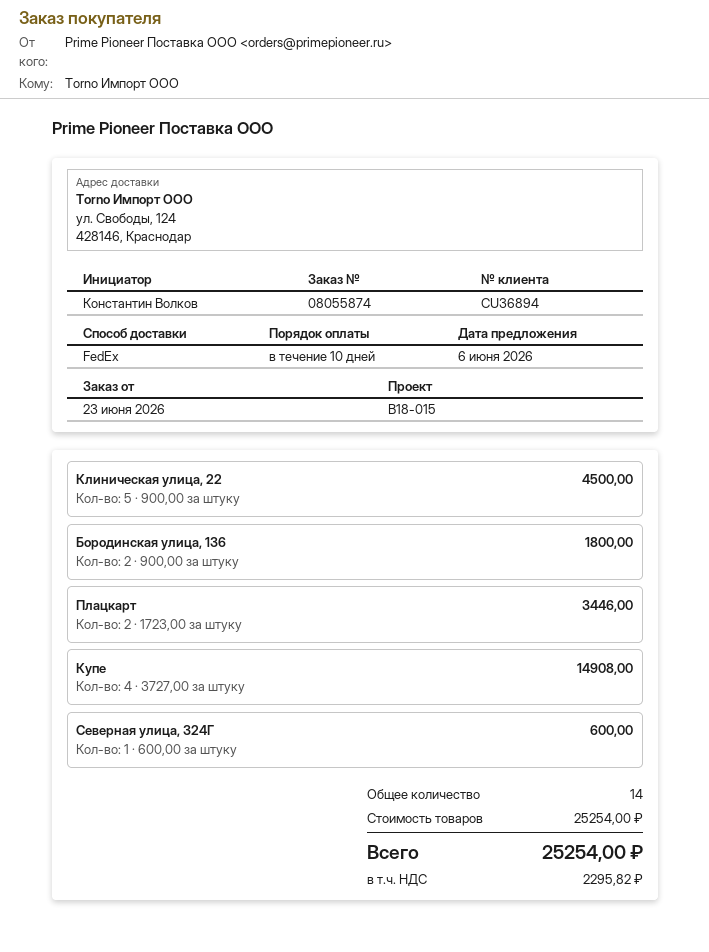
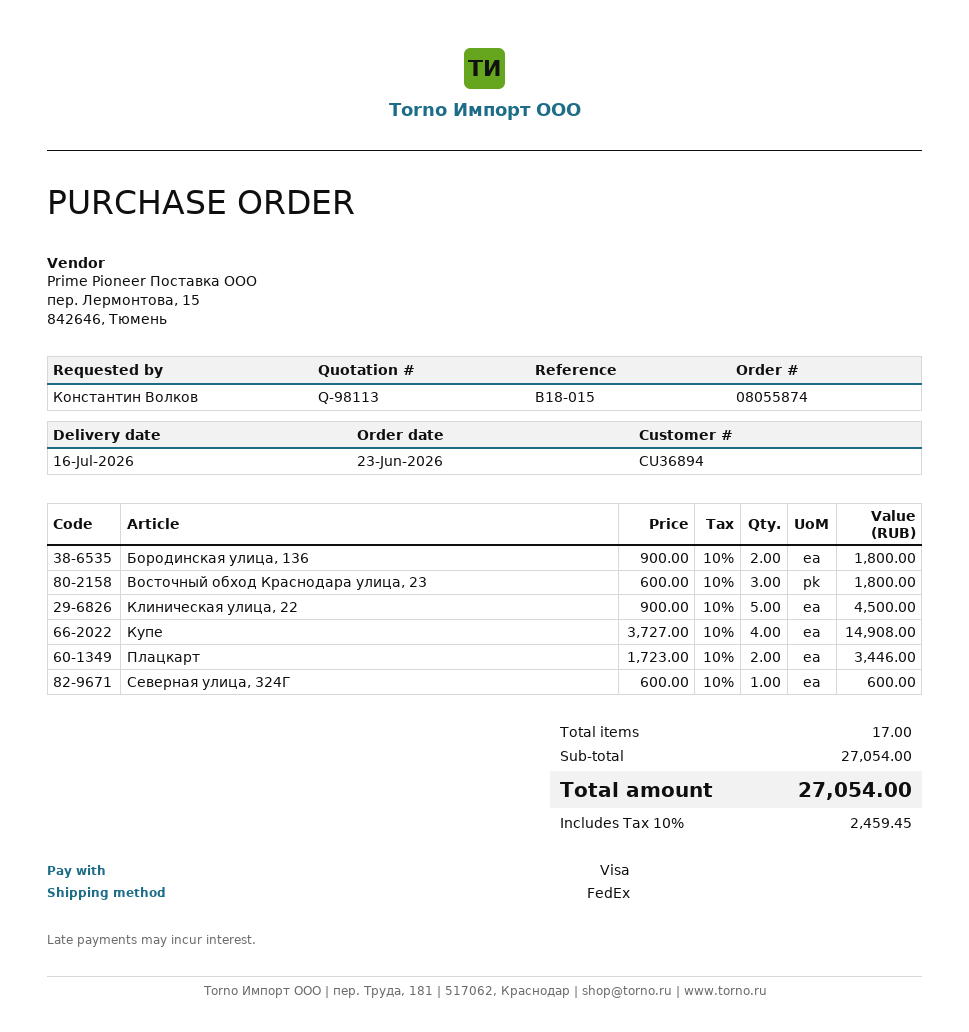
Восточный обход Краснодара улица, 23: none -> 3 x 600.00 = 1800.00
total quantity: 14 -> 17
subtotal: 25254.00 -> 27054.00
tax: 2295.82 -> 2459.45
total: 25254.00 -> 27054.00

